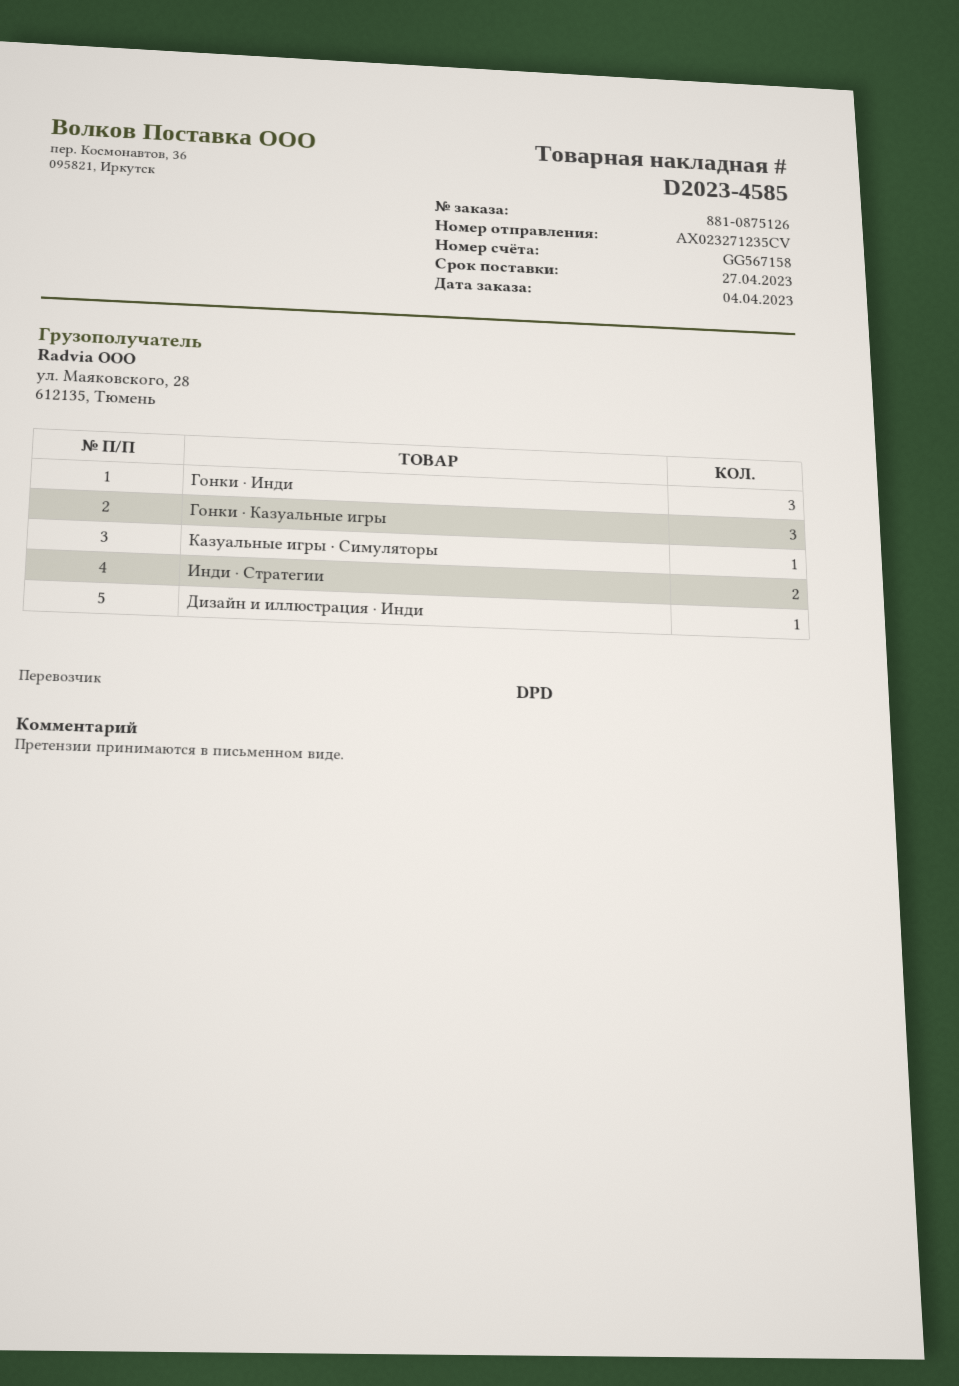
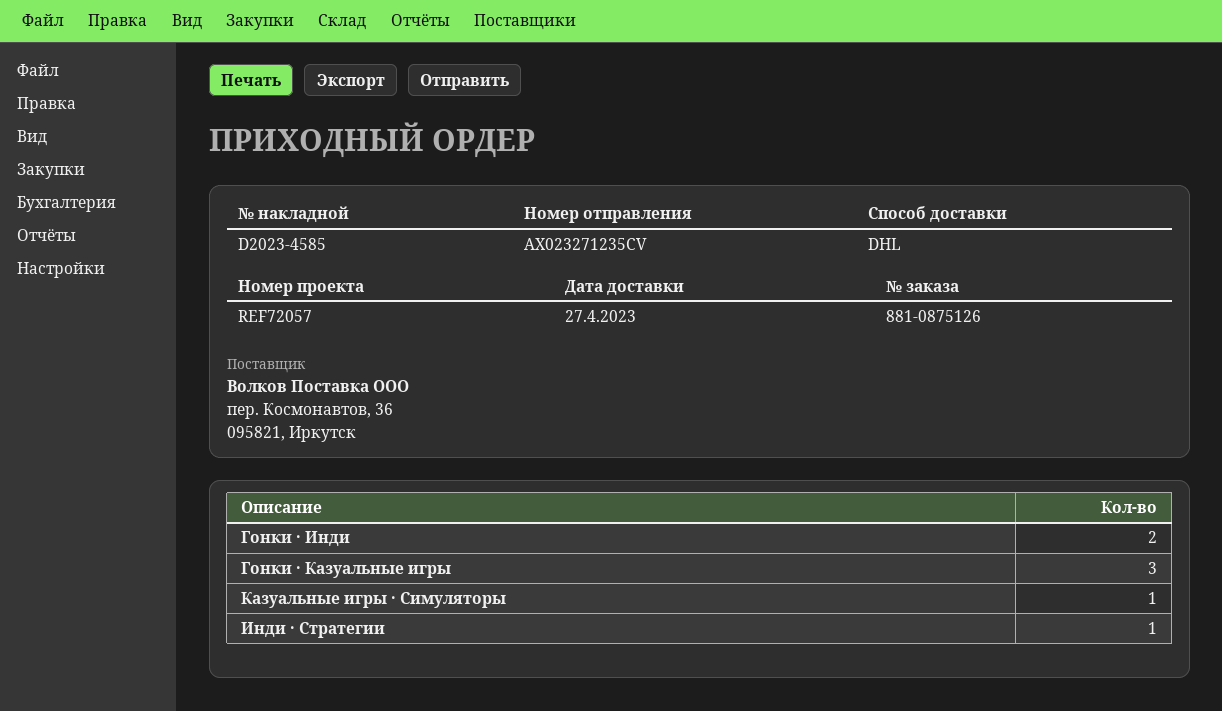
shipping method: DPD -> DHL
Гонки · Инди: 3 -> 2
Инди · Стратегии: 2 -> 1
Дизайн и иллюстрация · Инди: 1 -> none

